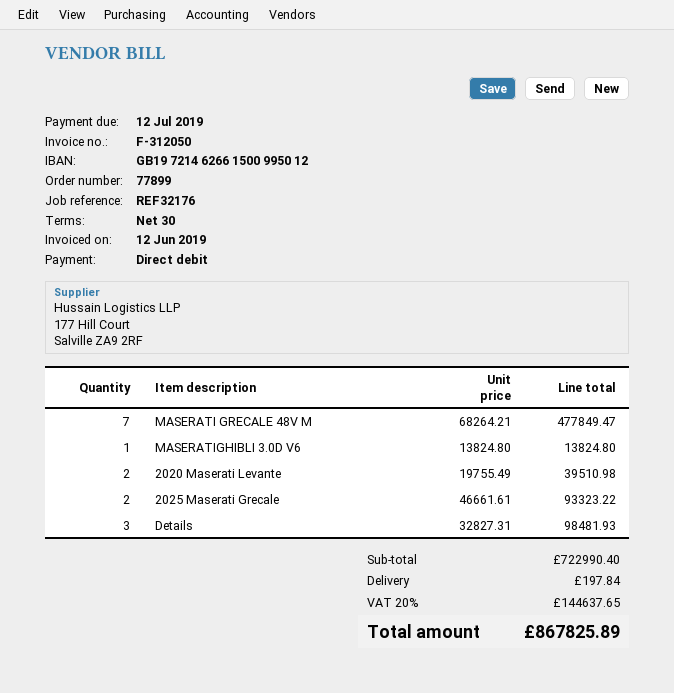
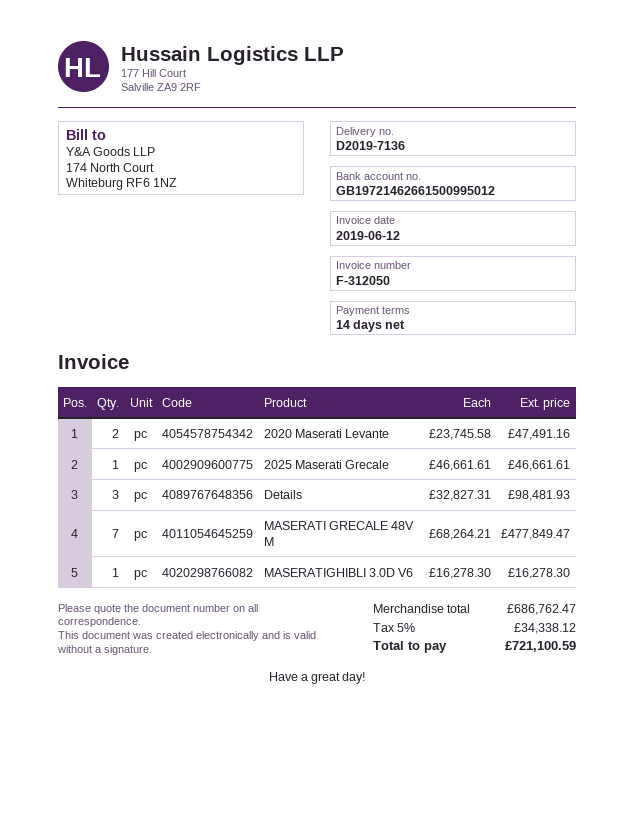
payment terms: 30 days -> 14 days
MASERATIGHIBLI 3.0D V6: 1 x 13824.80 = 13824.80 -> 1 x 16278.30 = 16278.30
2020 Maserati Levante: 2 x 19755.49 = 39510.98 -> 2 x 23745.58 = 47491.16
2025 Maserati Grecale: 2 x 46661.61 = 93323.22 -> 1 x 46661.61 = 46661.61
subtotal: 722990.40 -> 686762.47
shipping: 197.84 -> none
tax: 20% = 144637.65 -> 5% = 34338.12
total: 867825.89 -> 721100.59

